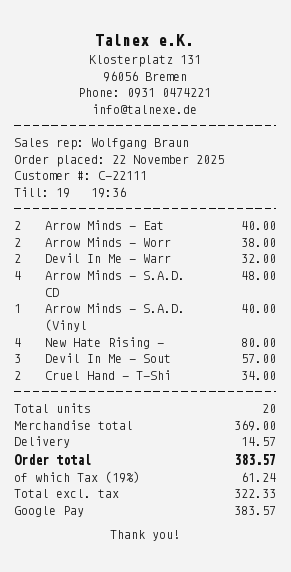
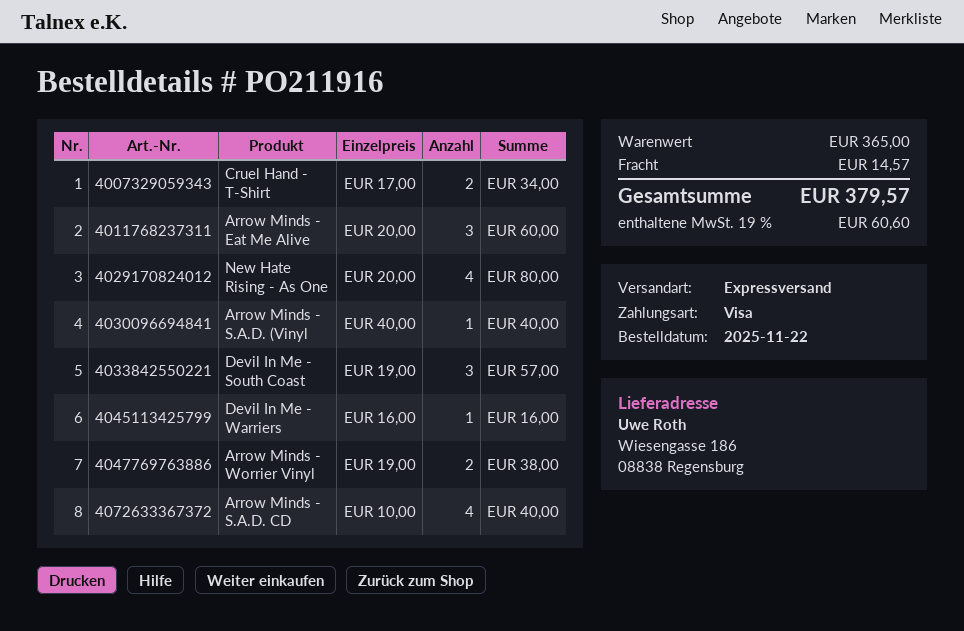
payment method: Google Pay -> Visa
Arrow Minds - Eat: 2 for 40.00 -> 3 for 60.00
Devil In Me - Warr: 2 for 32.00 -> 1 for 16.00
Arrow Minds - S.A.D. CD: 4 for 48.00 -> 4 for 40.00
subtotal: 369.00 -> 365.00
tax: 19% = 61.24 -> 19% = 60.60
total: 383.57 -> 379.57

